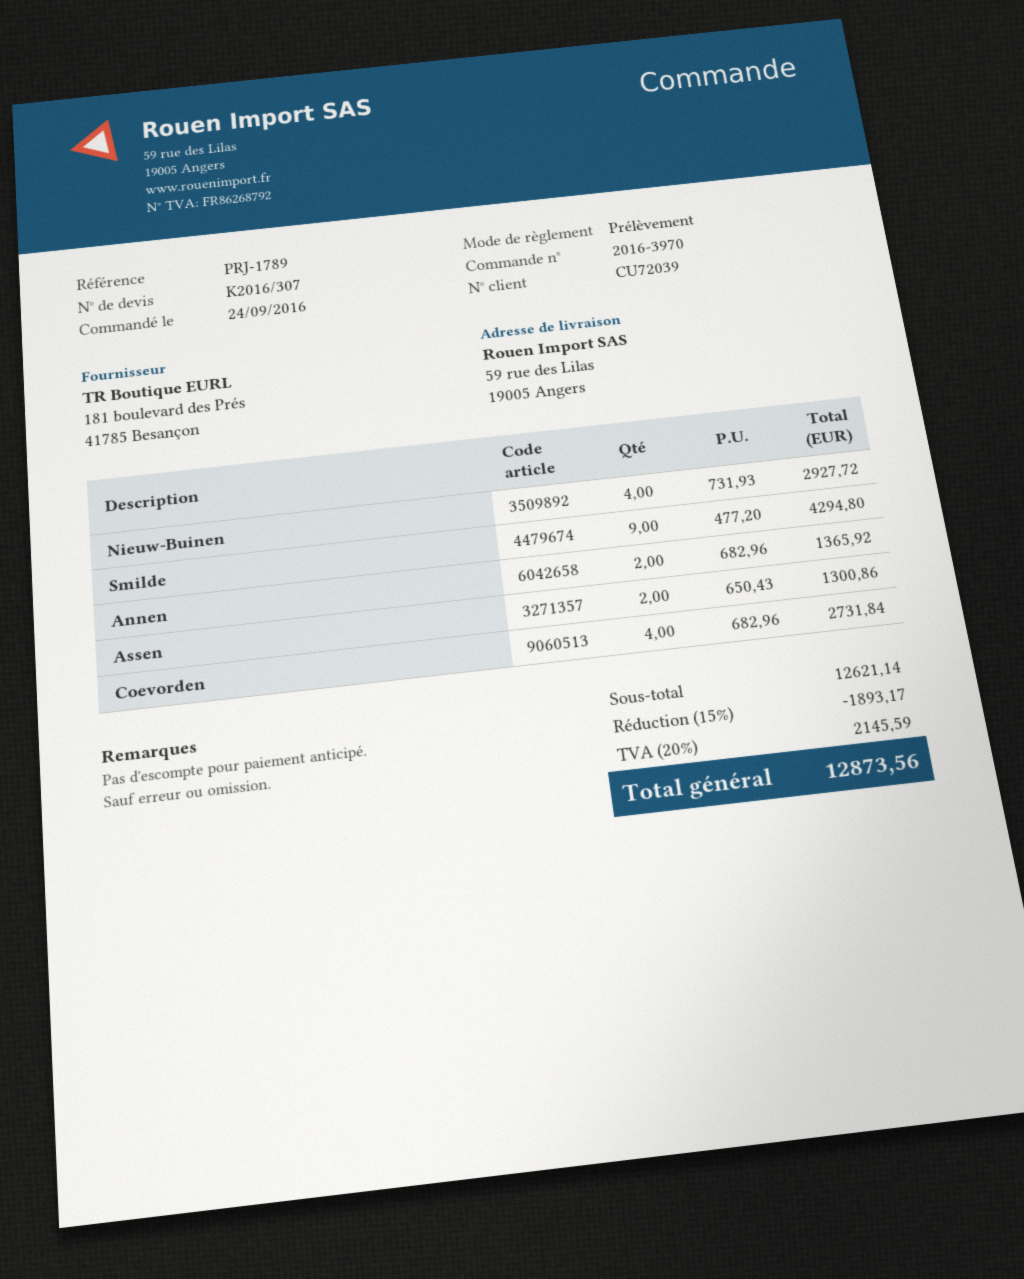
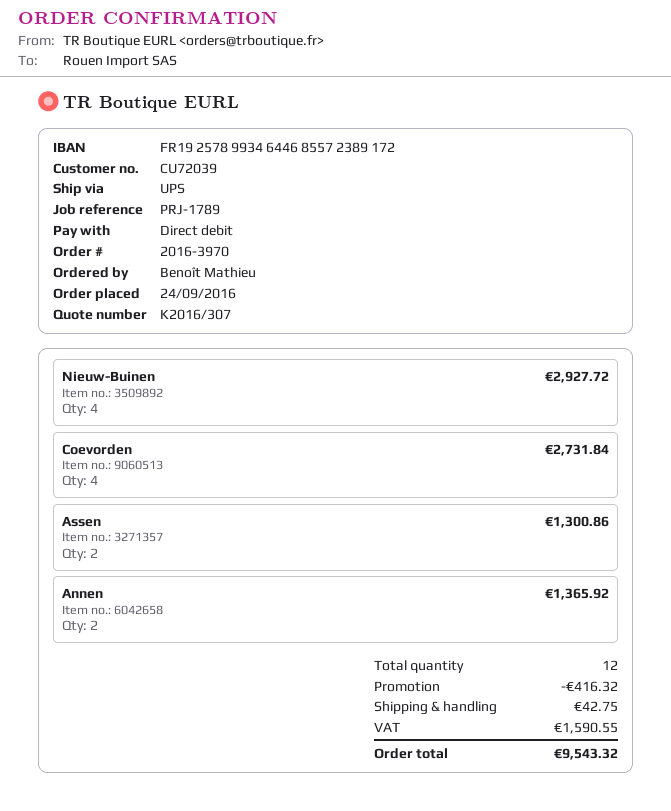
Smilde: 9 for 4294.80 -> none
discount: 1893.17 -> 416.32
shipping: none -> 42.75
tax: 2145.59 -> 1590.55
total: 12873.56 -> 9543.32

